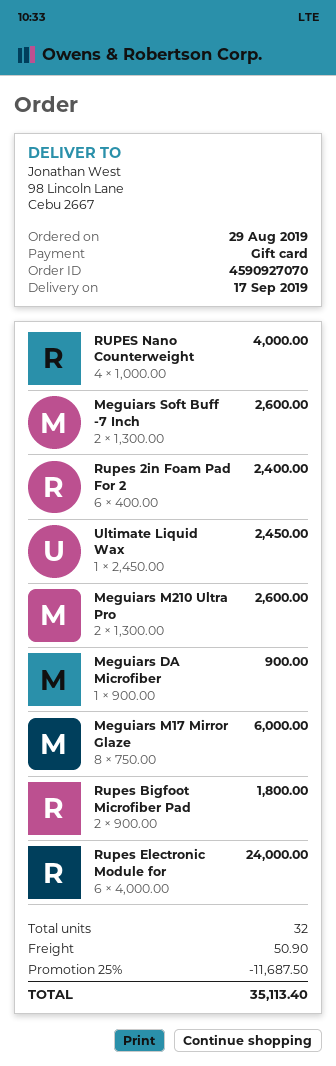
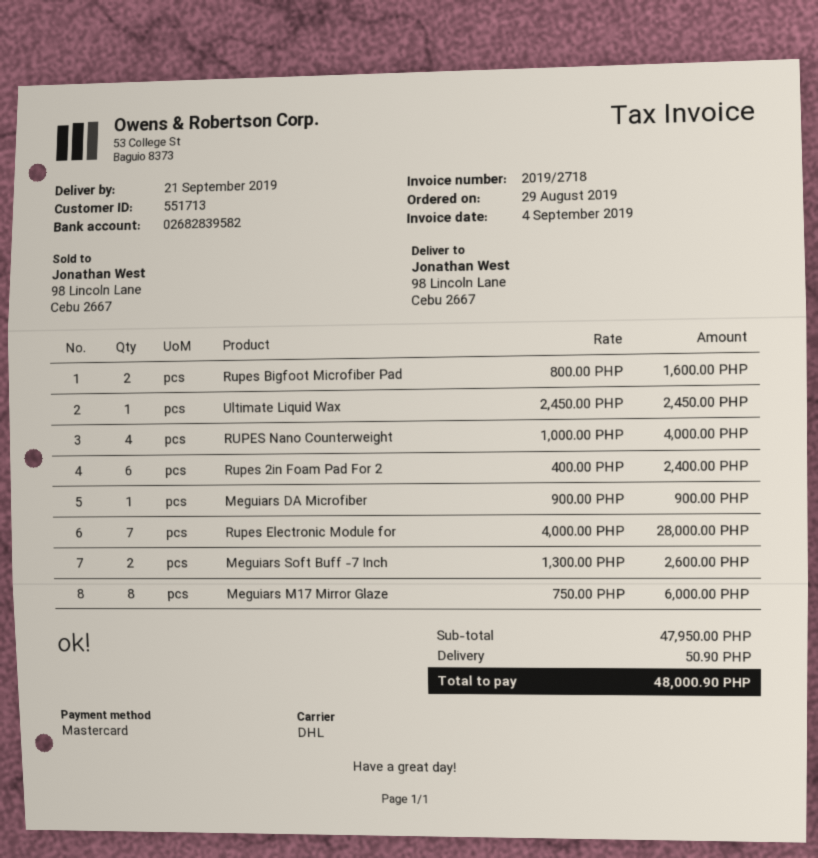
delivery date: 2019-09-17 -> 2019-09-21
payment method: gift card -> Mastercard
Meguiars M210 Ultra Pro: 2 x 1300.00 = 2600.00 -> none
Rupes Bigfoot Microfiber Pad: 2 x 900.00 = 1800.00 -> 2 x 800.00 = 1600.00
Rupes Electronic Module for: 6 x 4000.00 = 24000.00 -> 7 x 4000.00 = 28000.00
discount: 25% = 11687.50 -> none
total: 35113.40 -> 48000.90

